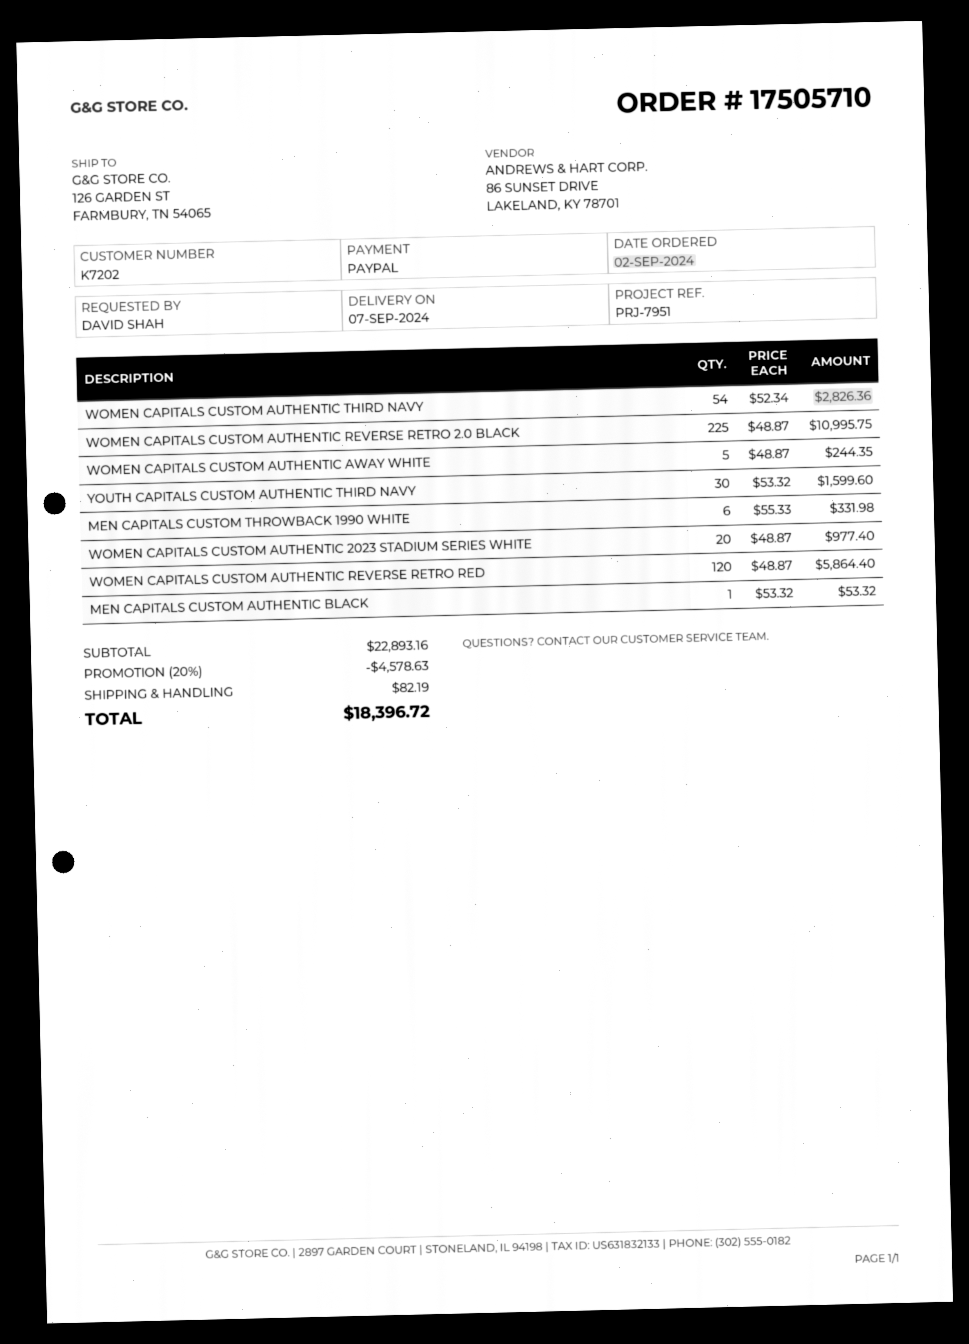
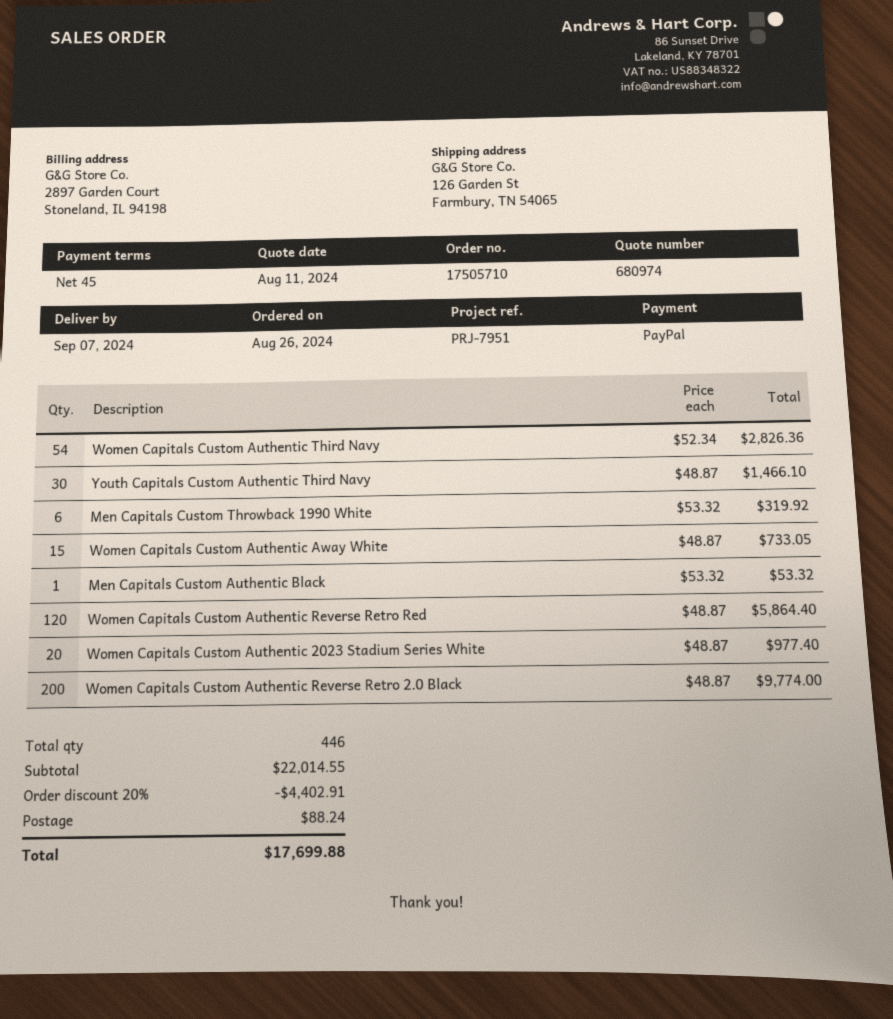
order date: 2024-09-02 -> 2024-08-26
WOMEN CAPITALS CUSTOM AUTHENTIC REVERSE RETRO 2.0 BLACK: 225 x 48.87 = 10995.75 -> 200 x 48.87 = 9774.00
WOMEN CAPITALS CUSTOM AUTHENTIC AWAY WHITE: 5 x 48.87 = 244.35 -> 15 x 48.87 = 733.05
YOUTH CAPITALS CUSTOM AUTHENTIC THIRD NAVY: 30 x 53.32 = 1599.60 -> 30 x 48.87 = 1466.10
MEN CAPITALS CUSTOM THROWBACK 1990 WHITE: 6 x 55.33 = 331.98 -> 6 x 53.32 = 319.92
subtotal: 22893.16 -> 22014.55
discount: 20% = 4578.63 -> 20% = 4402.91
shipping: 82.19 -> 88.24
total: 18396.72 -> 17699.88

